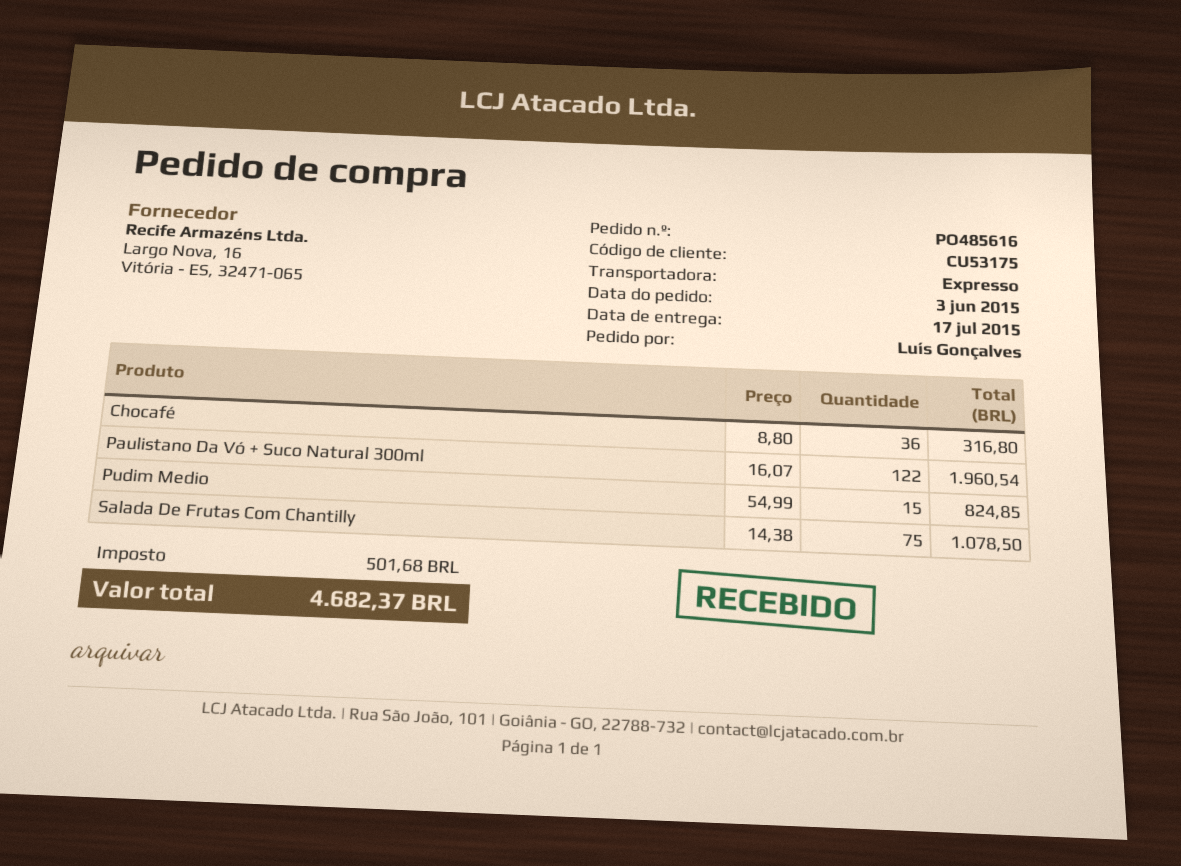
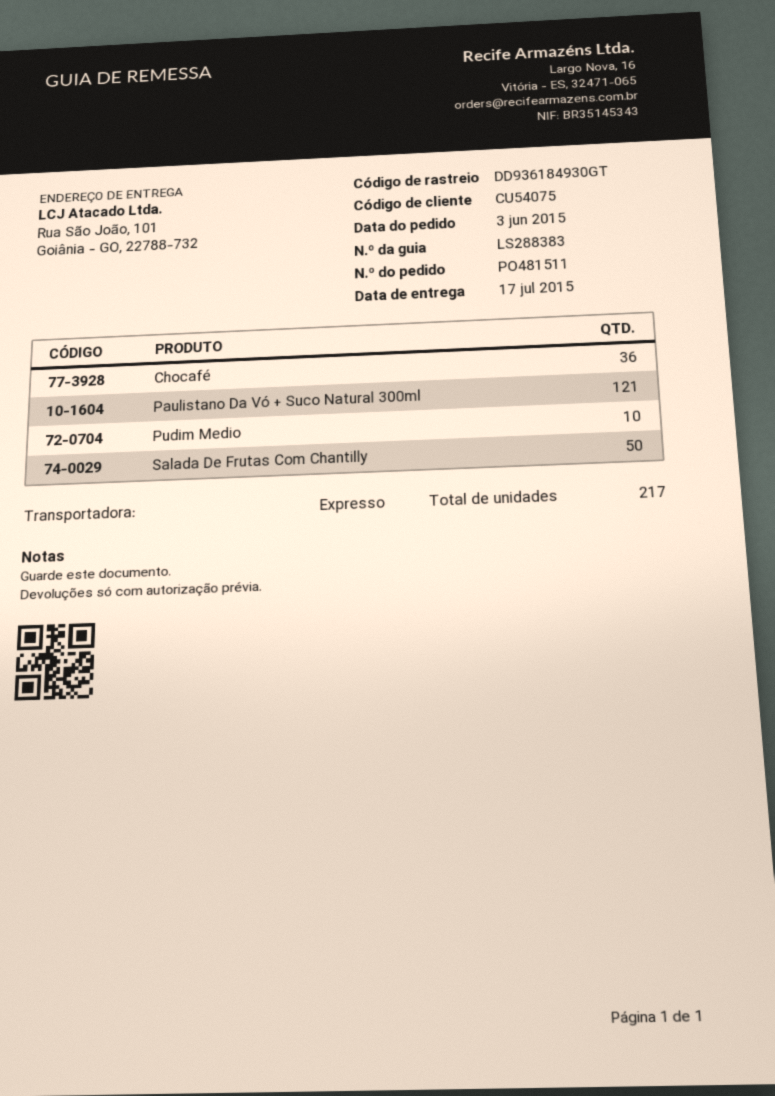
order number: PO485616 -> PO481511
customer number: CU53175 -> CU54075
Paulistano Da Vó + Suco Natural 300ml: 122 -> 121
Pudim Medio: 15 -> 10
Salada De Frutas Com Chantilly: 75 -> 50

